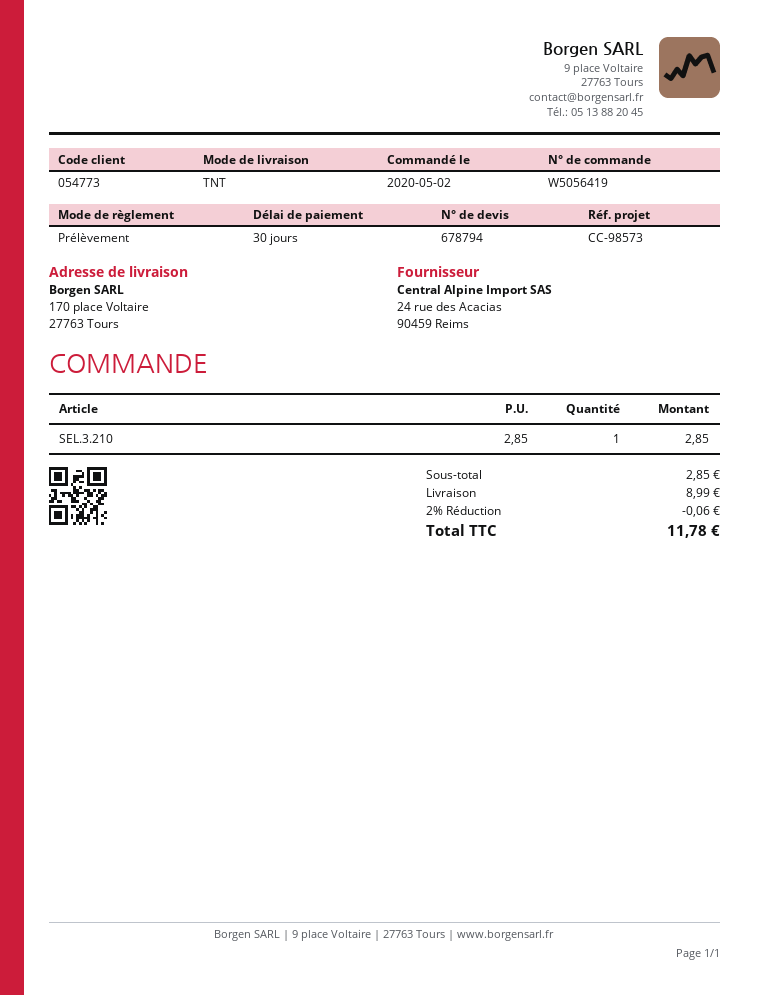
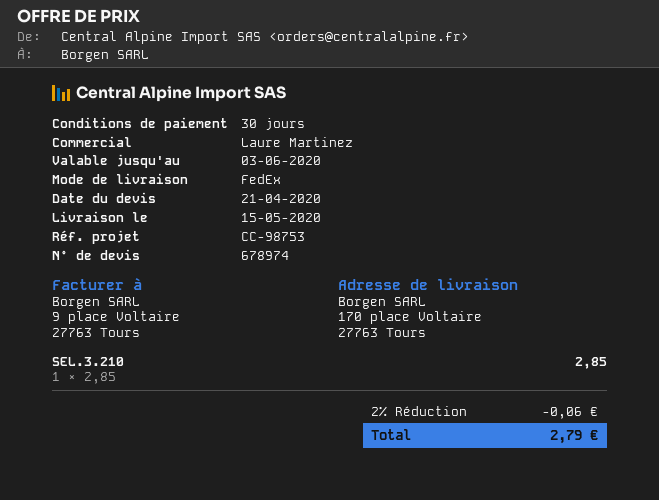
quote number: 678794 -> 678974
reference: CC-98573 -> CC-98753
shipping method: TNT -> FedEx
shipping: 8.99 -> none
total: 11.78 -> 2.79

